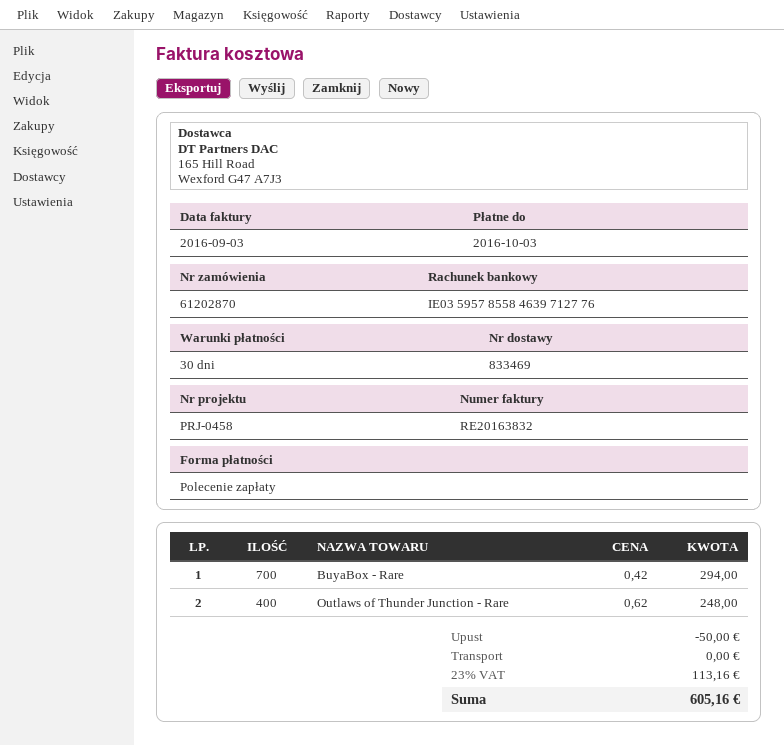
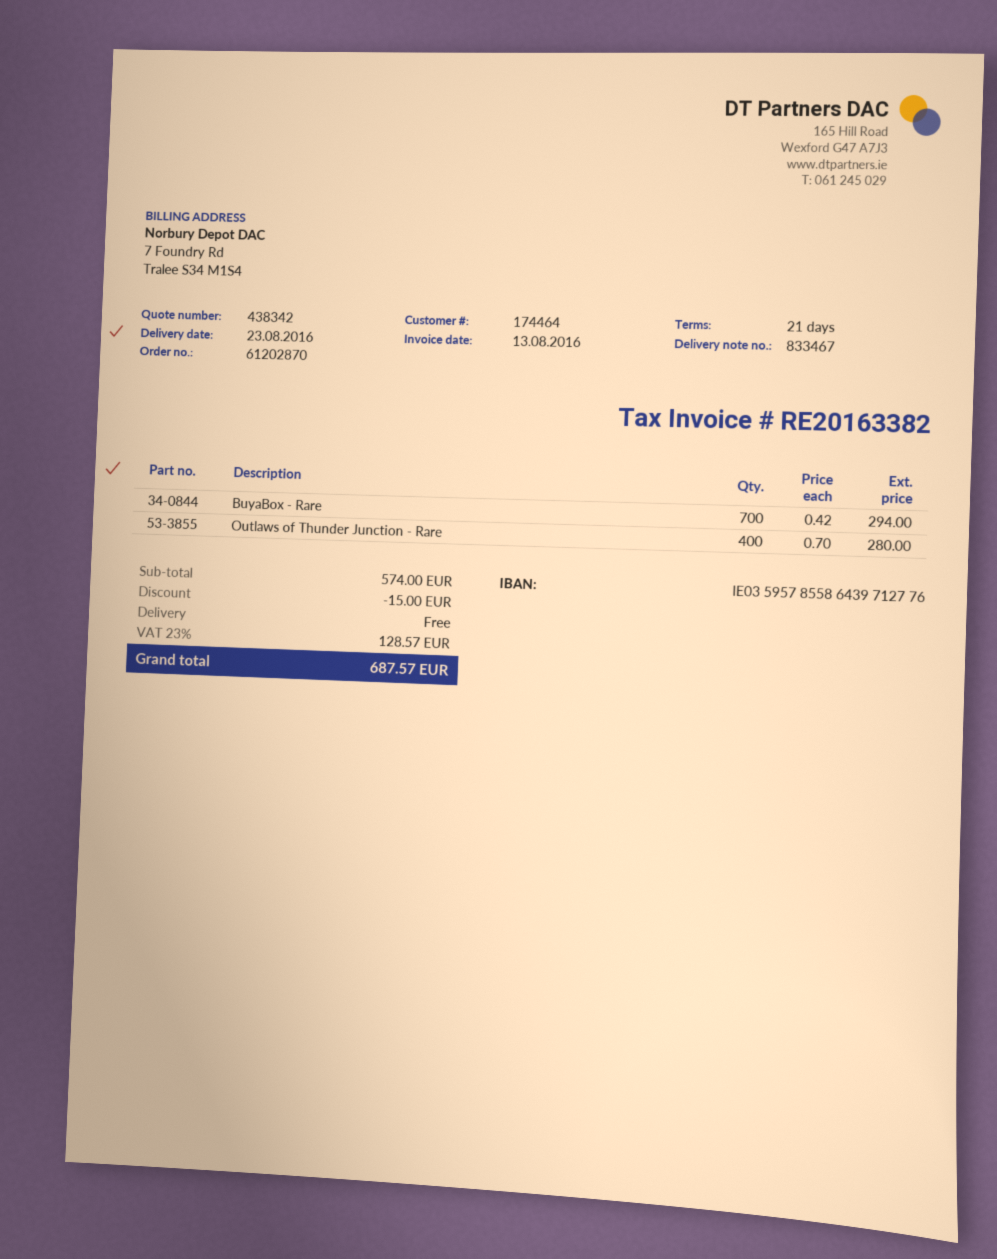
delivery note number: 833469 -> 833467
invoice number: RE20163832 -> RE20163382
invoice date: 2016-09-03 -> 2016-08-13
payment terms: 30 days -> 21 days
bank account: IE03595785584639712776 -> IE03595785586439712776
Outlaws of Thunder Junction - Rare: 400 x 0.62 = 248.00 -> 400 x 0.70 = 280.00
discount: 50.00 -> 15.00
tax: 23% = 113.16 -> 23% = 128.57
total: 605.16 -> 687.57

